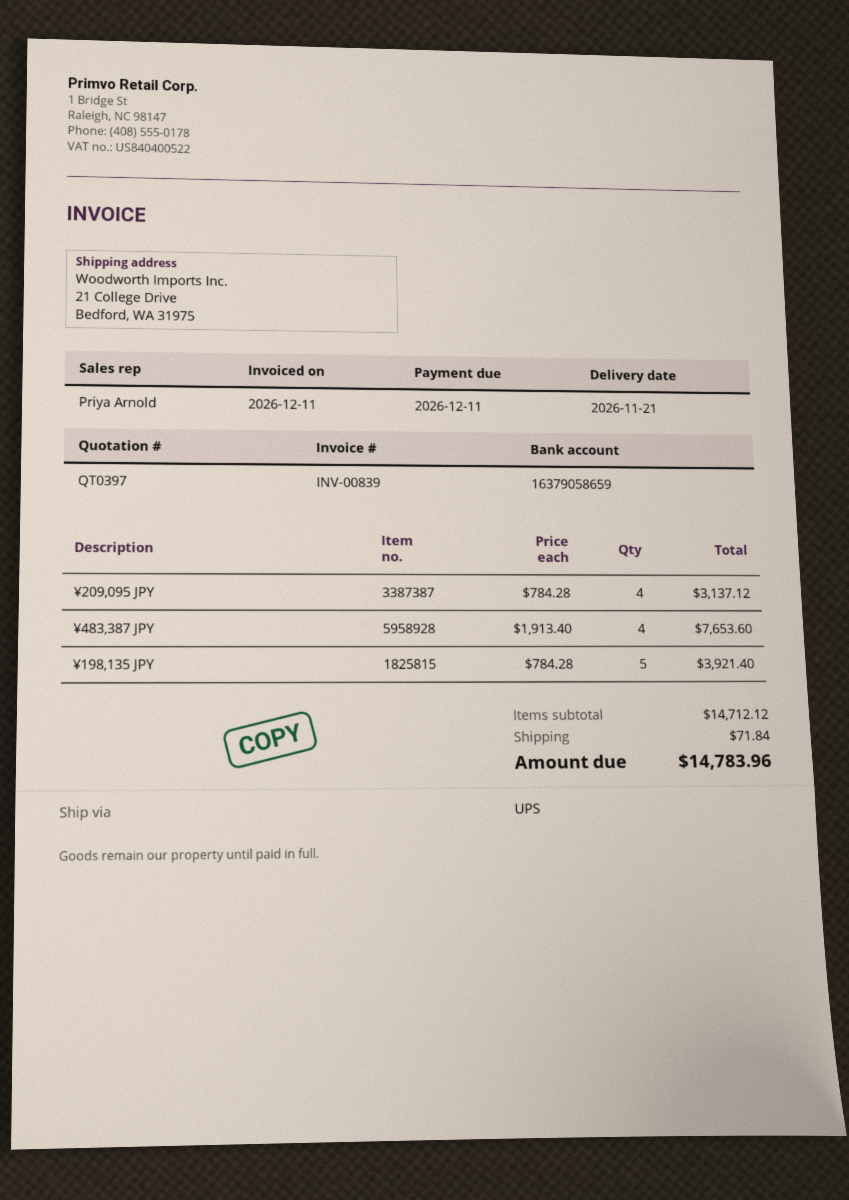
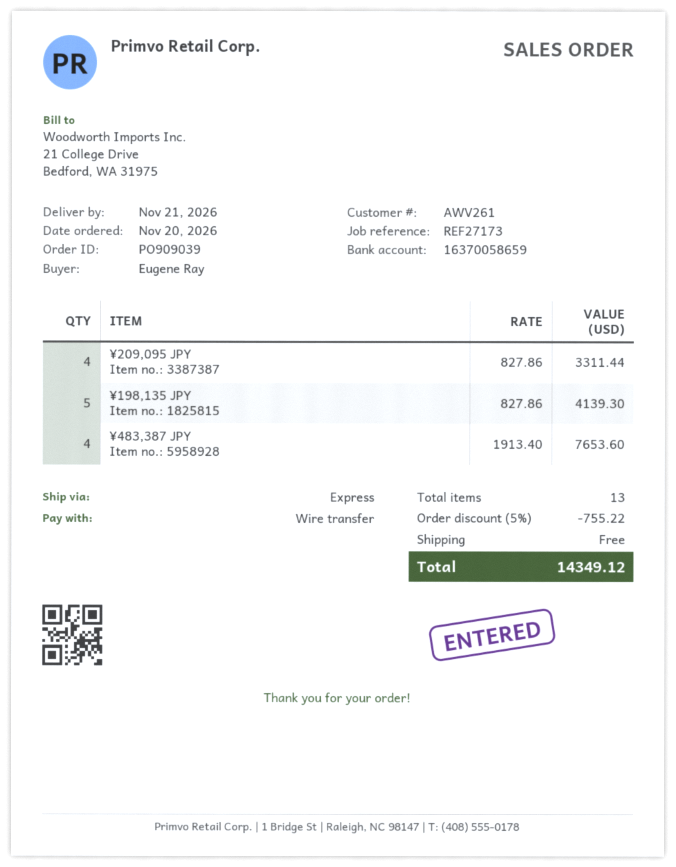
bank account: 16379058659 -> 16370058659
shipping method: UPS -> express
¥209,095 JPY: 4 x 784.28 = 3137.12 -> 4 x 827.86 = 3311.44
¥198,135 JPY: 5 x 784.28 = 3921.40 -> 5 x 827.86 = 4139.30
discount: none -> 5% = 755.22
shipping: 71.84 -> 0.00
total: 14783.96 -> 14349.12

